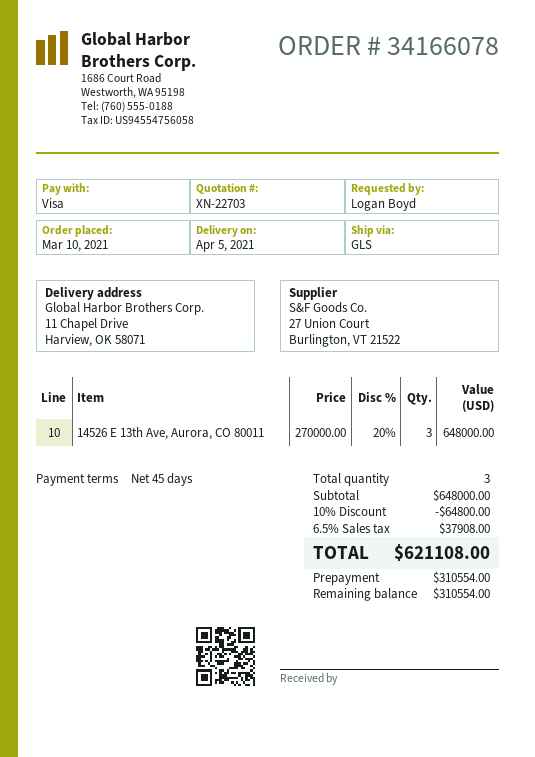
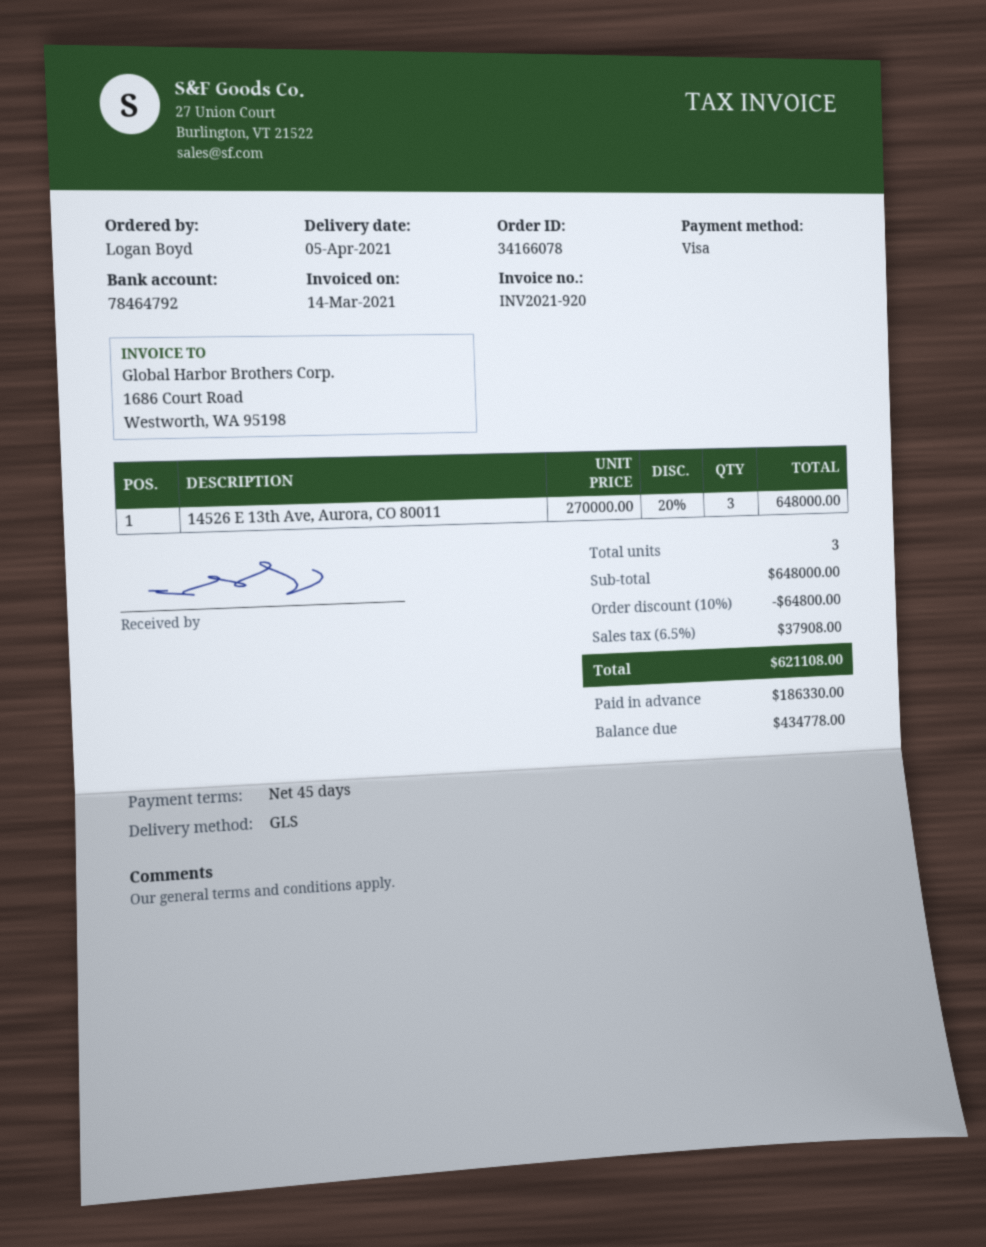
deposit: 310554.00 -> 186330.00
balance: 310554.00 -> 434778.00

